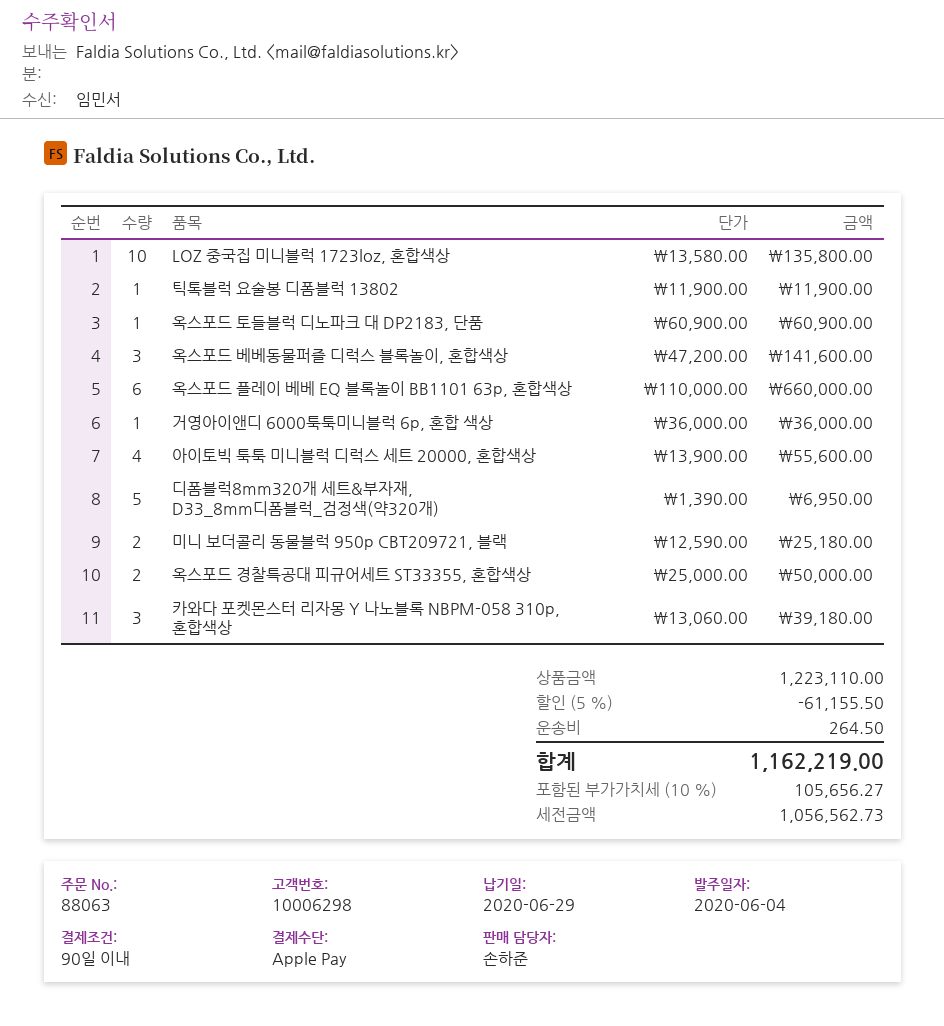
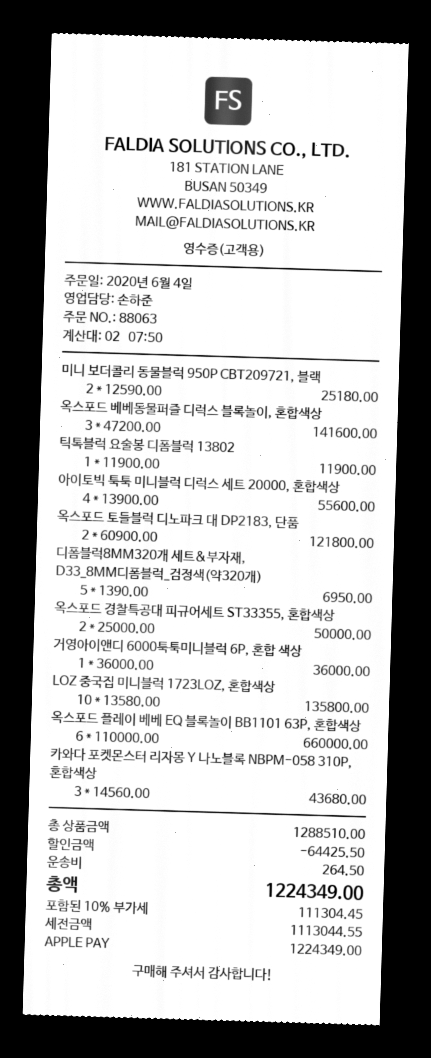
옥스포드 토들블럭 디노파크 대 DP2183, 단품: 1 x 60900.00 = 60900.00 -> 2 x 60900.00 = 121800.00
카와다 포켓몬스터 리자몽 Y 나노블록 NBPM-058 310p, 혼합색상: 3 x 13060.00 = 39180.00 -> 3 x 14560.00 = 43680.00
subtotal: 1223110.00 -> 1288510.00
discount: 61155.50 -> 64425.50
net: 1056562.73 -> 1113044.55
tax: 10% = 105656.27 -> 10% = 111304.45
total: 1162219.00 -> 1224349.00

